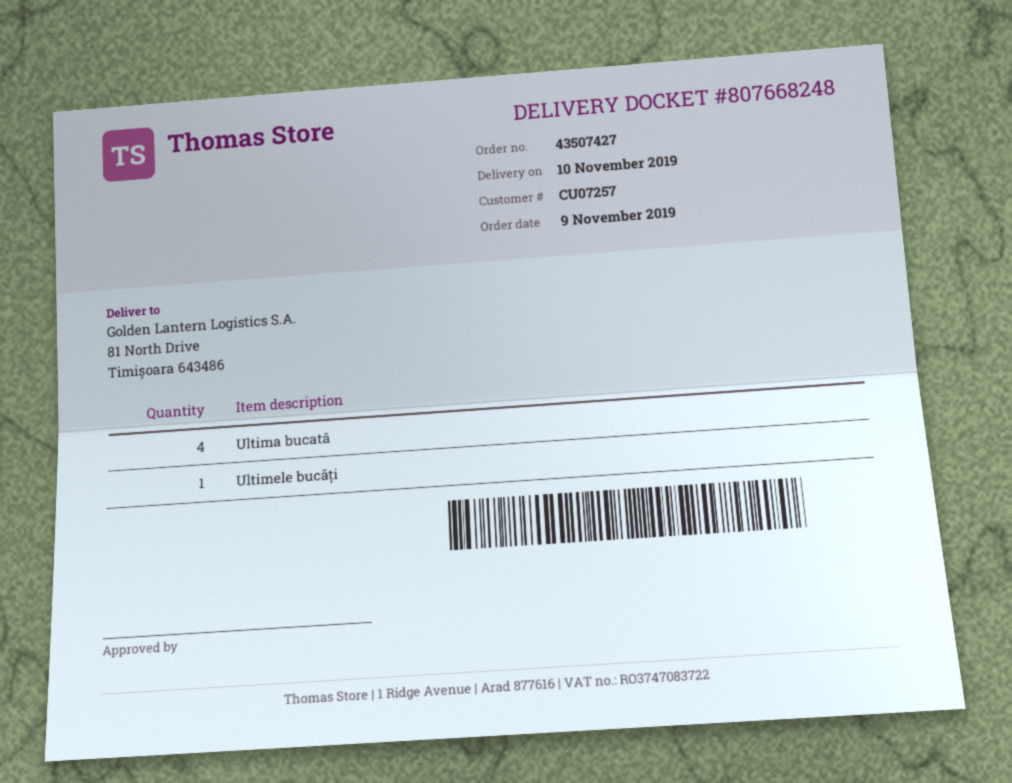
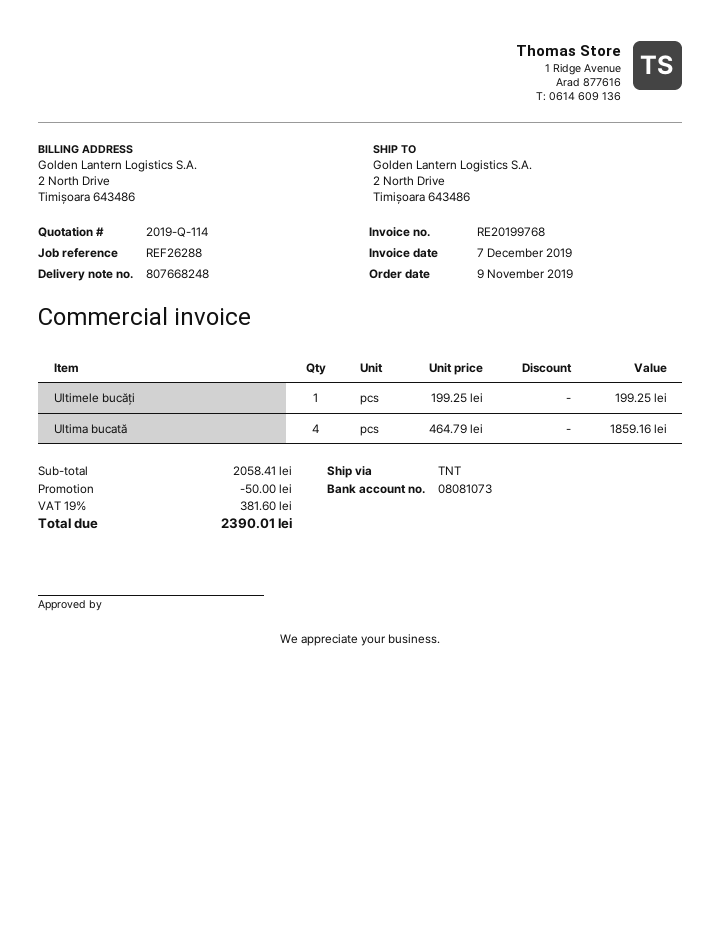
ship to: 81 North Drive, Timișoara 643486 -> 2 North Drive, Timișoara 643486

